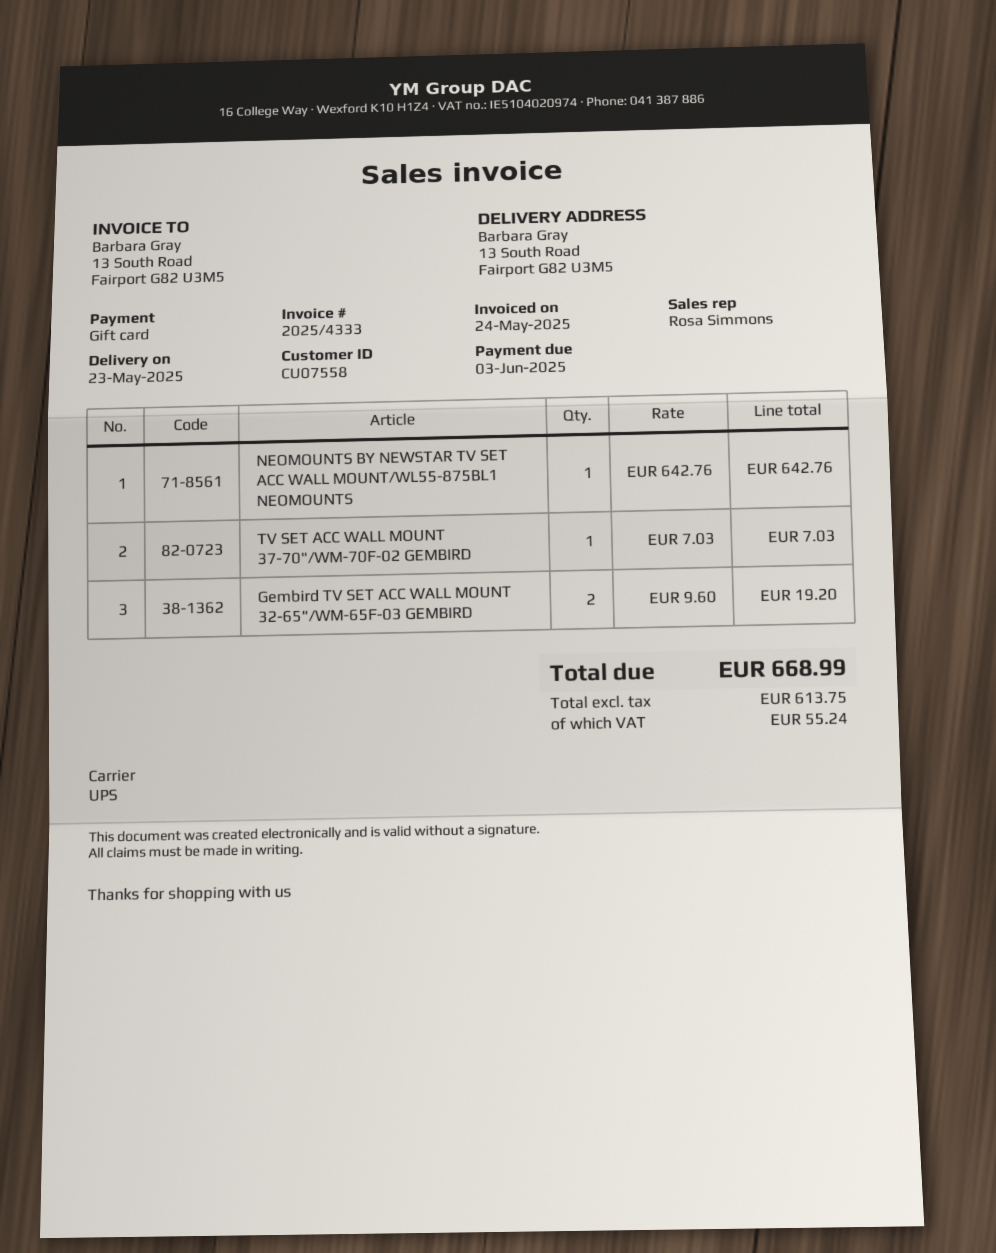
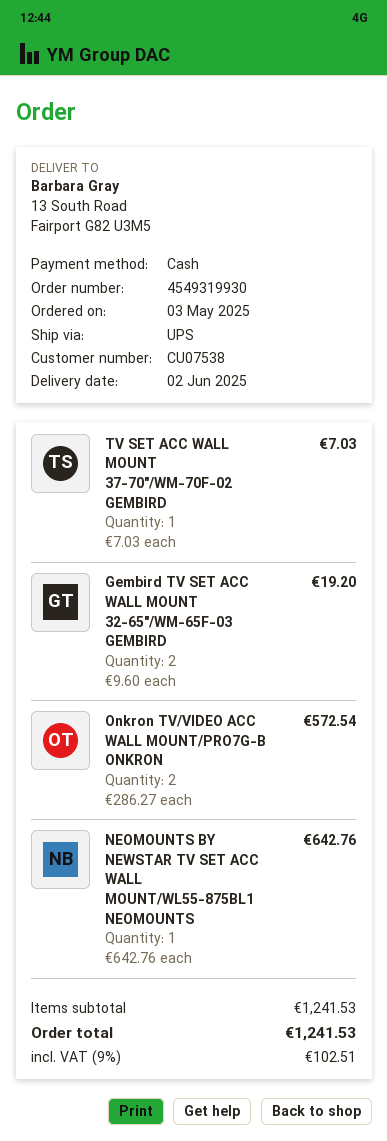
delivery date: 2025-05-23 -> 2025-06-02
customer number: CU07558 -> CU07538
payment method: gift card -> cash
Onkron TV/VIDEO ACC WALL MOUNT/PRO7G-B ONKRON: none -> 2 x 286.27 = 572.54
tax: 55.24 -> 102.51
total: 668.99 -> 1241.53

